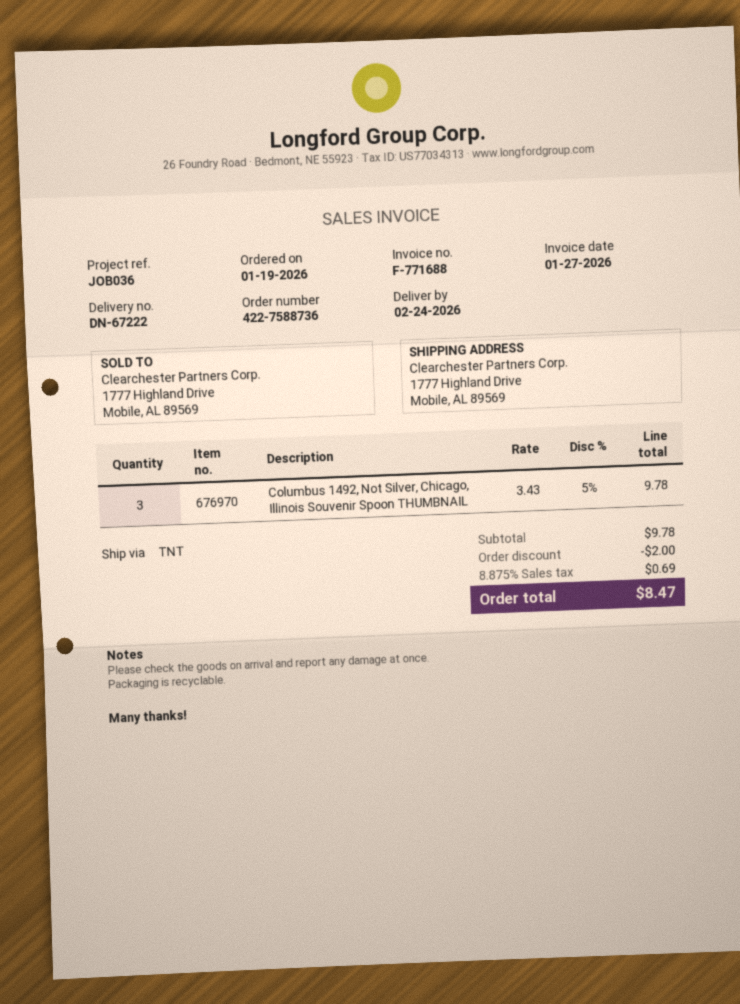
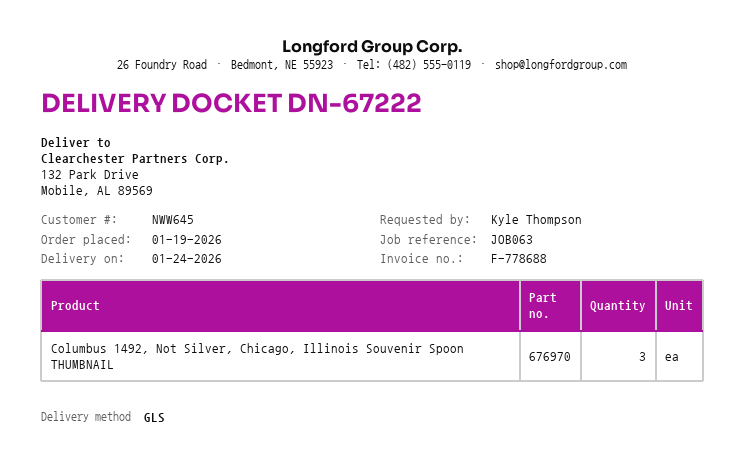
delivery date: 2026-02-24 -> 2026-01-24
invoice number: F-771688 -> F-778688
reference: JOB036 -> JOB063
shipping method: TNT -> GLS
ship to: 1777 Highland Drive, Mobile, AL 89569 -> 132 Park Drive, Mobile, AL 89569

